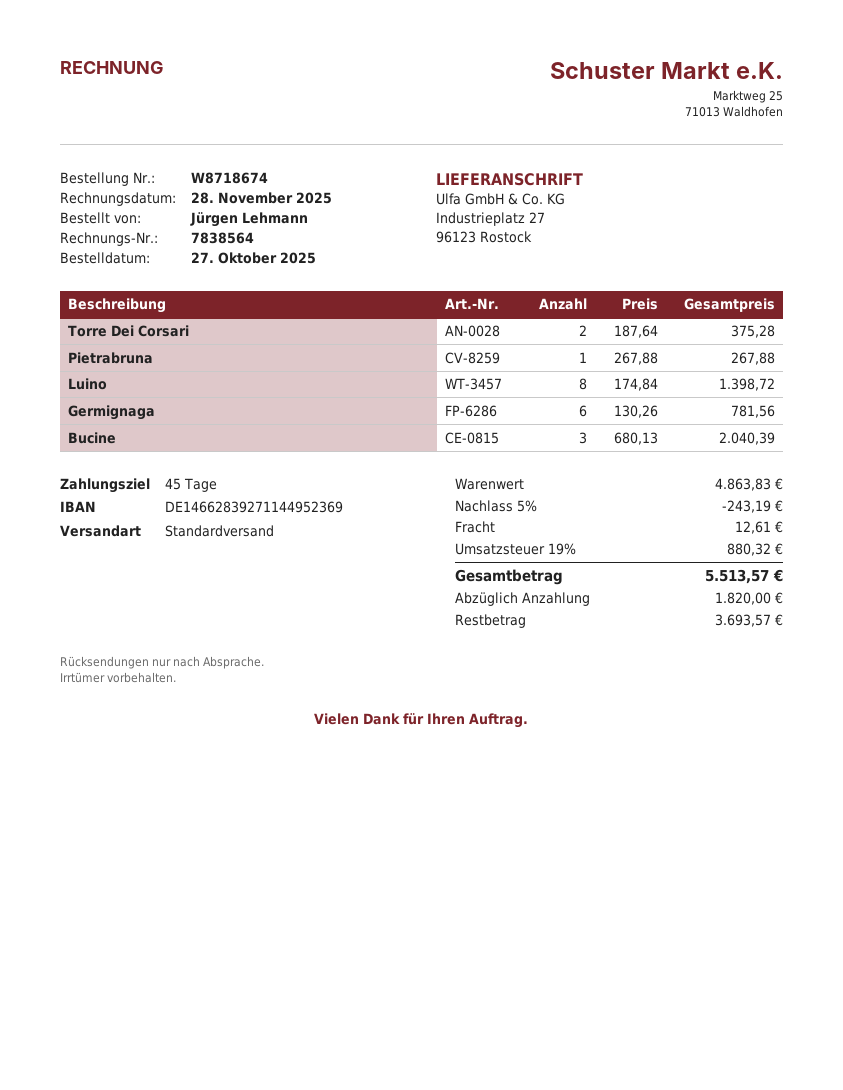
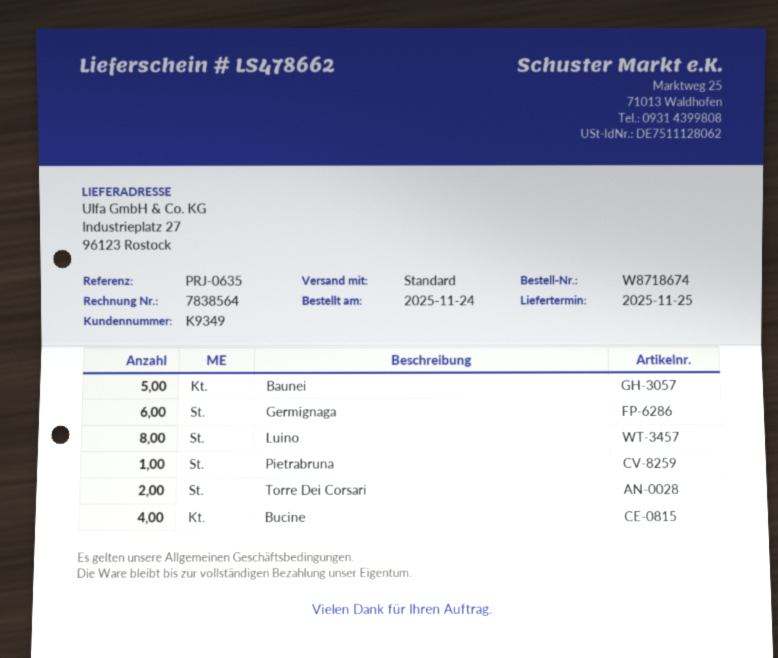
order date: 2025-10-27 -> 2025-11-24
Bucine: 3 -> 4
Baunei: none -> 5

